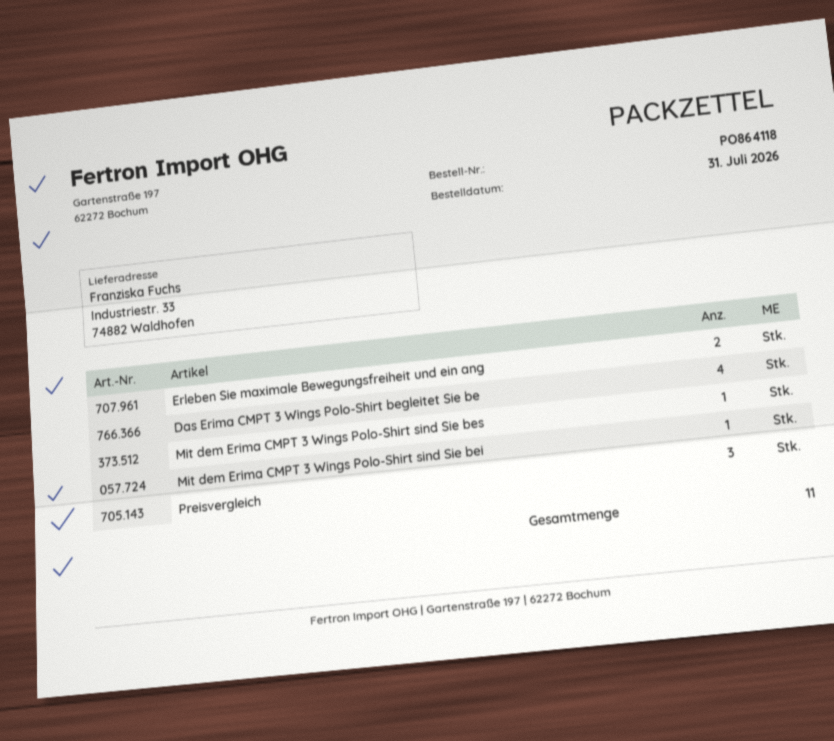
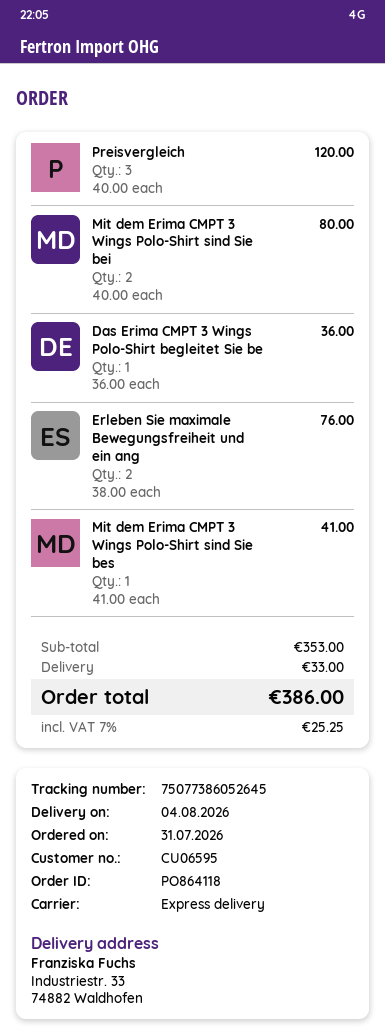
Das Erima CMPT 3 Wings Polo-Shirt begleitet Sie be: 4 -> 1
Mit dem Erima CMPT 3 Wings Polo-Shirt sind Sie bei: 1 -> 2

